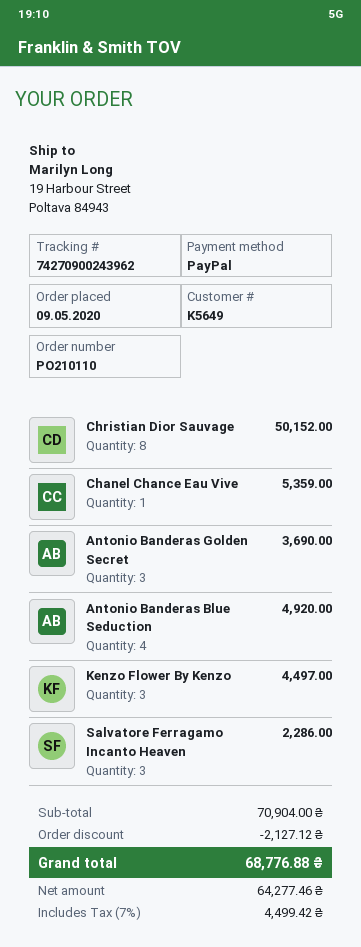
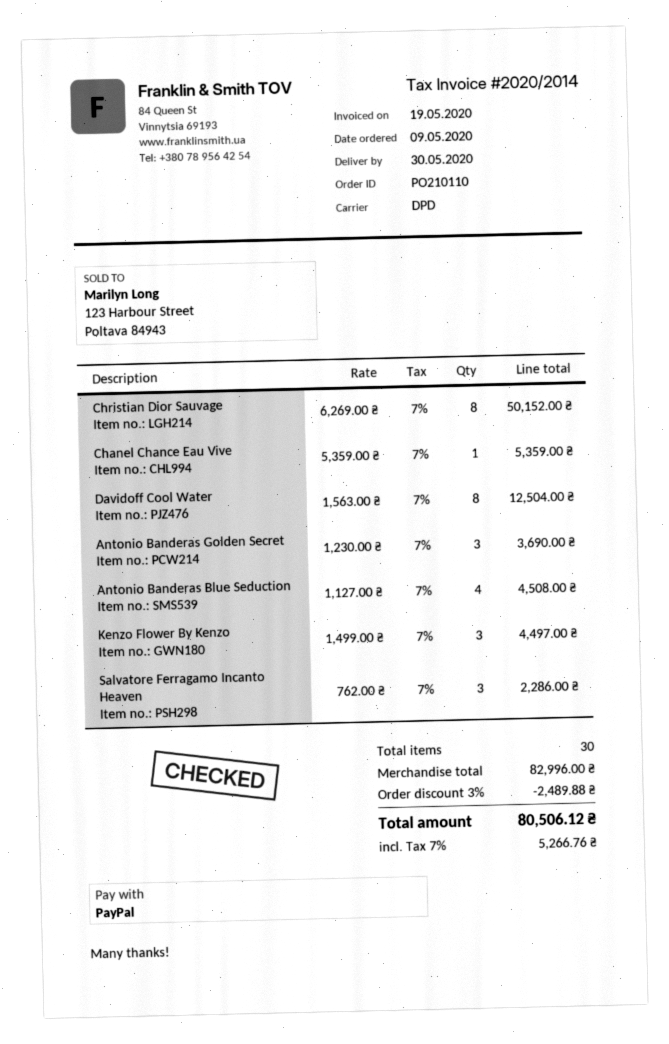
Antonio Banderas Blue Seduction: 4 for 4920.00 -> 4 for 4508.00
Davidoff Cool Water: none -> 8 for 12504.00
subtotal: 70904.00 -> 82996.00
discount: 2127.12 -> 2489.88
tax: 7% = 4499.42 -> 7% = 5266.76
total: 68776.88 -> 80506.12

